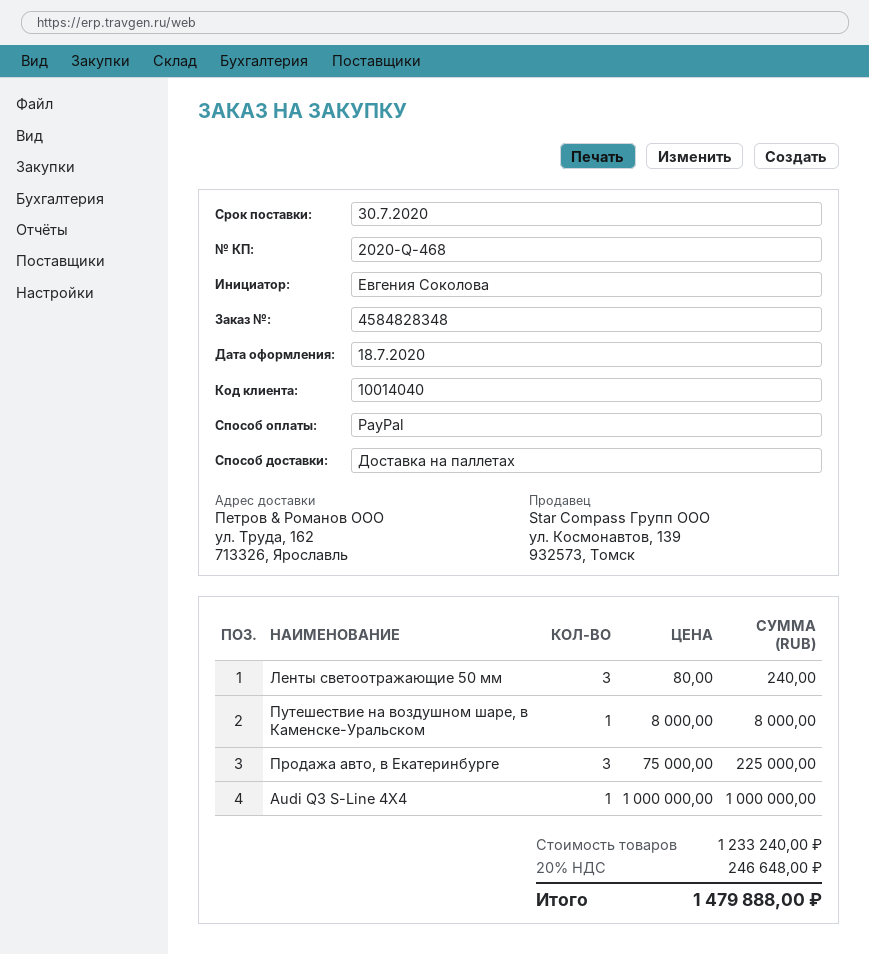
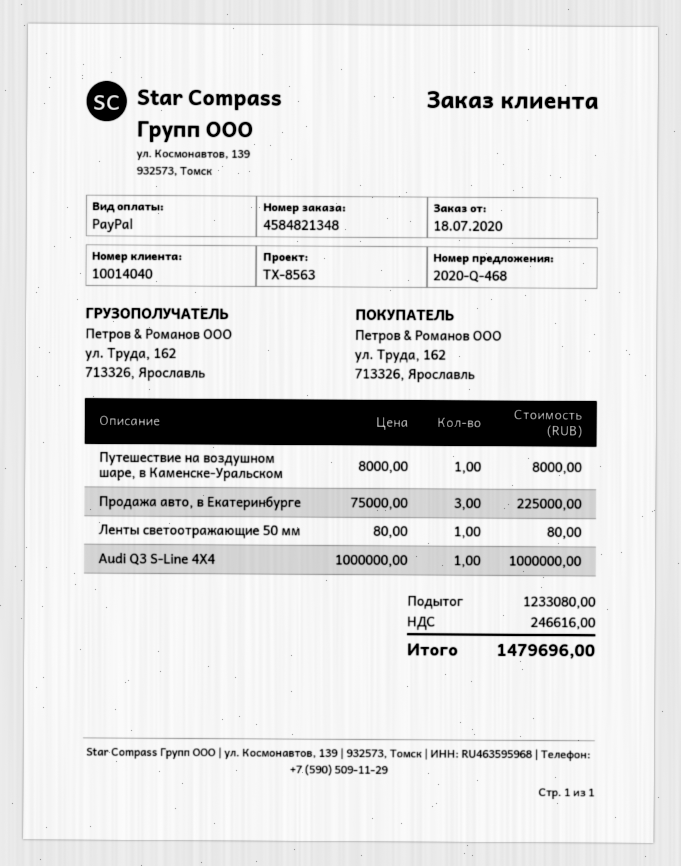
order number: 4584828348 -> 4584821348
Ленты светоотражающие 50 мм: 3 x 80.00 = 240.00 -> 1 x 80.00 = 80.00
subtotal: 1233240.00 -> 1233080.00
tax: 246648.00 -> 246616.00
total: 1479888.00 -> 1479696.00

